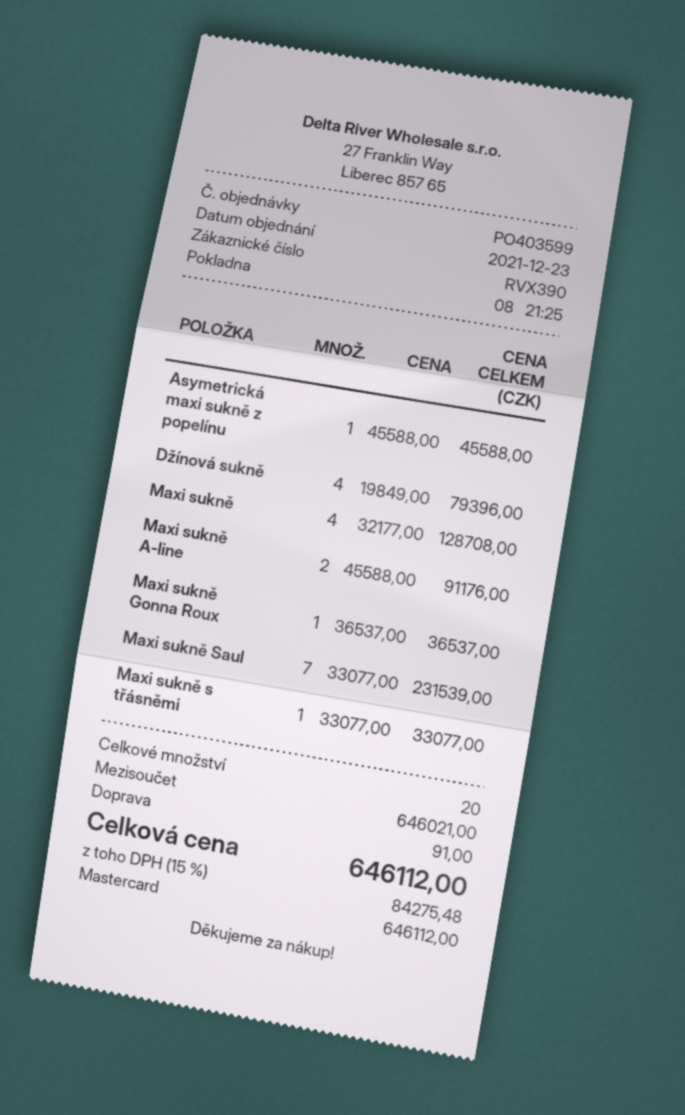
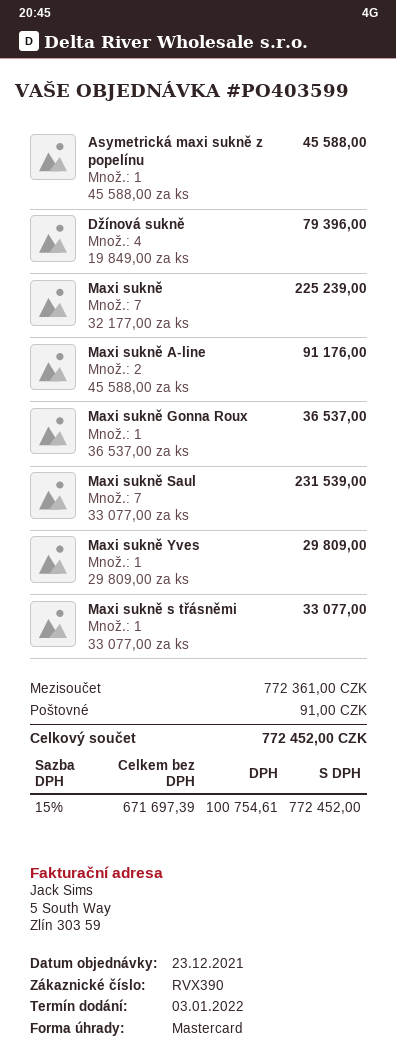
Maxi sukně: 4 x 32177.00 = 128708.00 -> 7 x 32177.00 = 225239.00
Maxi sukně Yves: none -> 1 x 29809.00 = 29809.00
subtotal: 646021.00 -> 772361.00
tax: 15% = 84275.48 -> 15% = 100754.61
total: 646112.00 -> 772452.00

